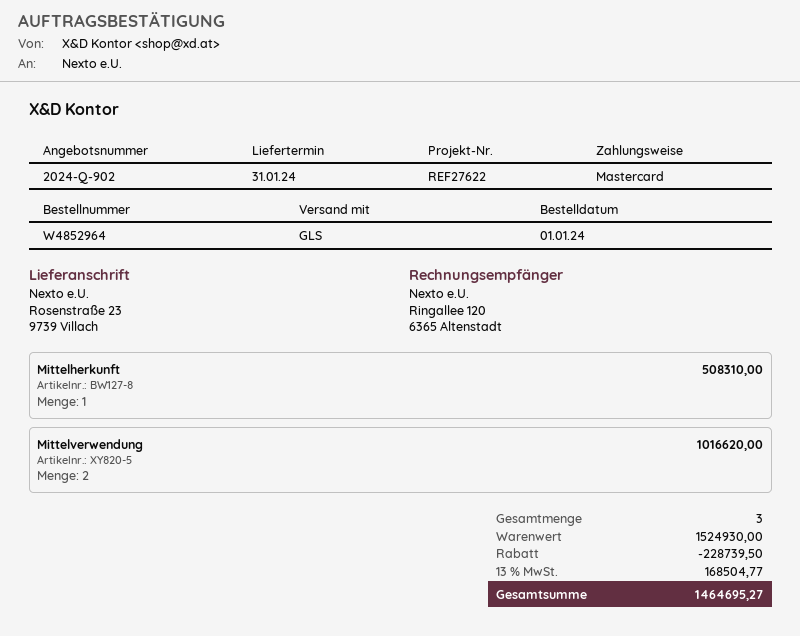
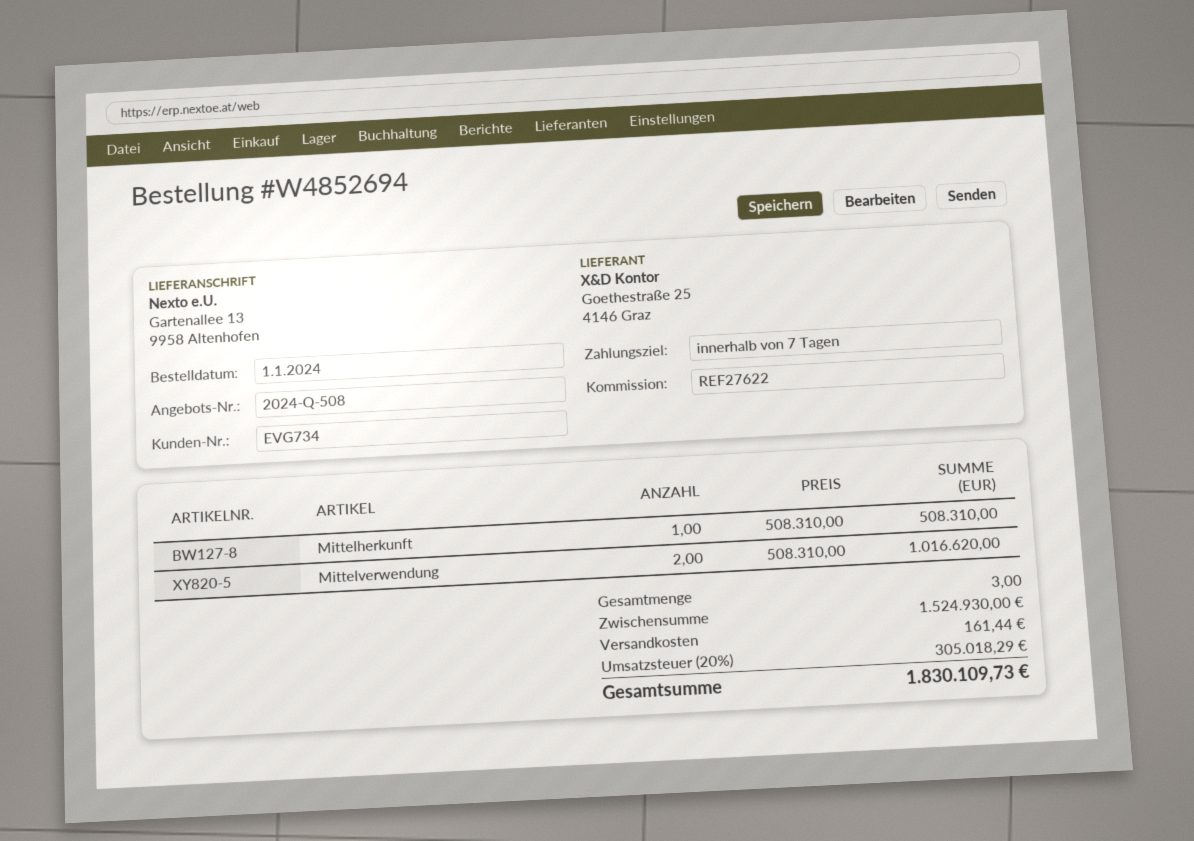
quote number: 2024-Q-902 -> 2024-Q-508
order number: W4852964 -> W4852694
ship to: Rosenstraße 23, 9739 Villach -> Gartenallee 13, 9958 Altenhofen
discount: 228739.50 -> none
shipping: none -> 161.44
tax: 13% = 168504.77 -> 20% = 305018.29
total: 1464695.27 -> 1830109.73

